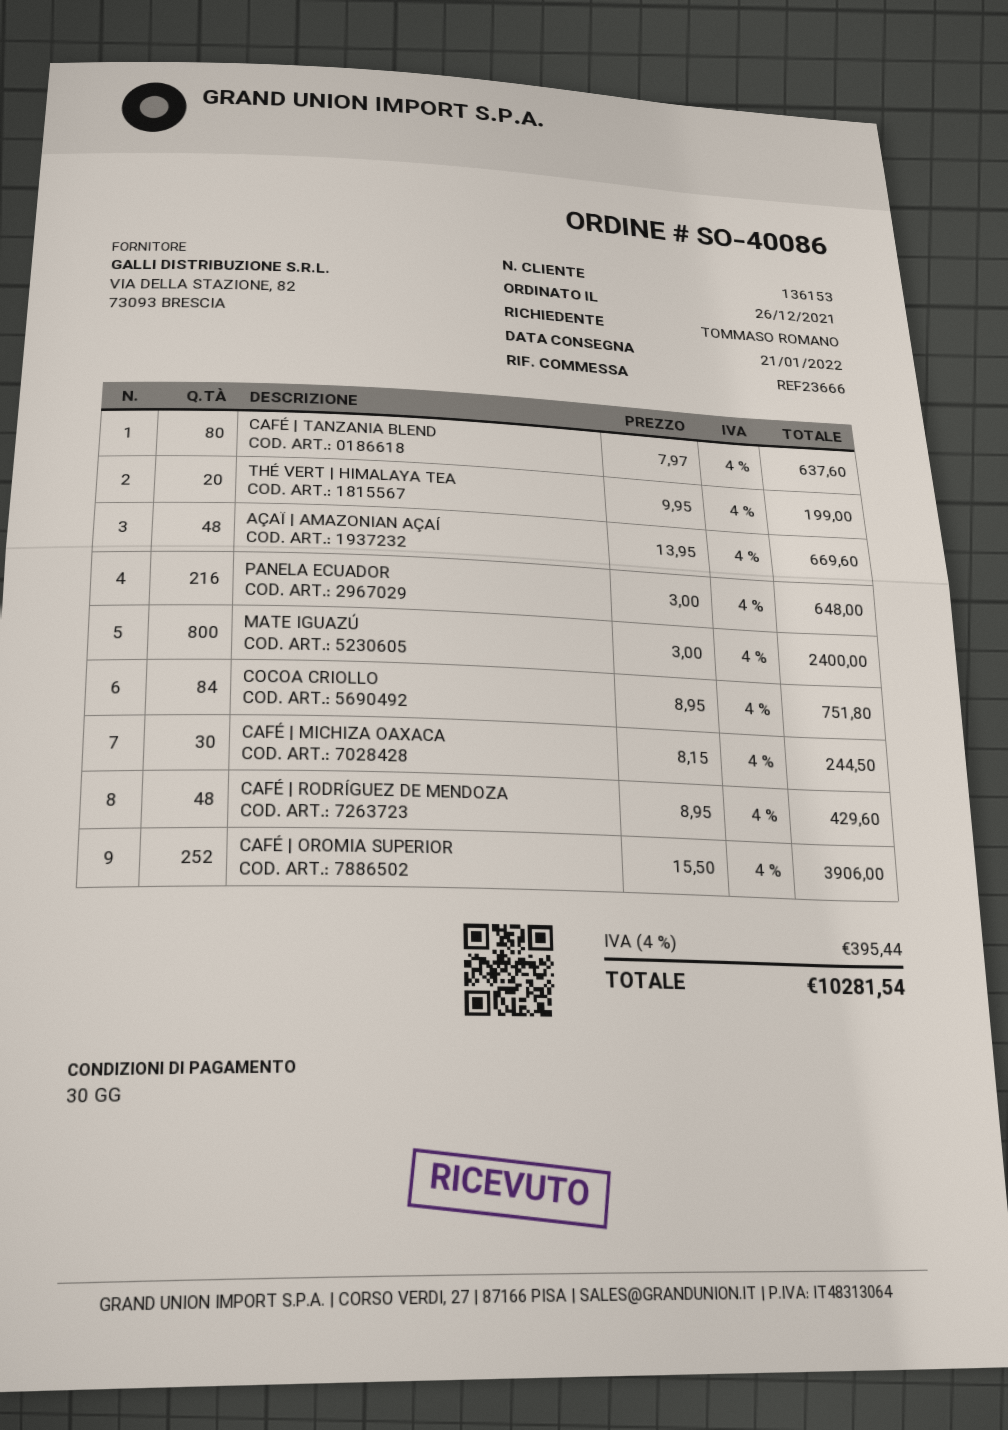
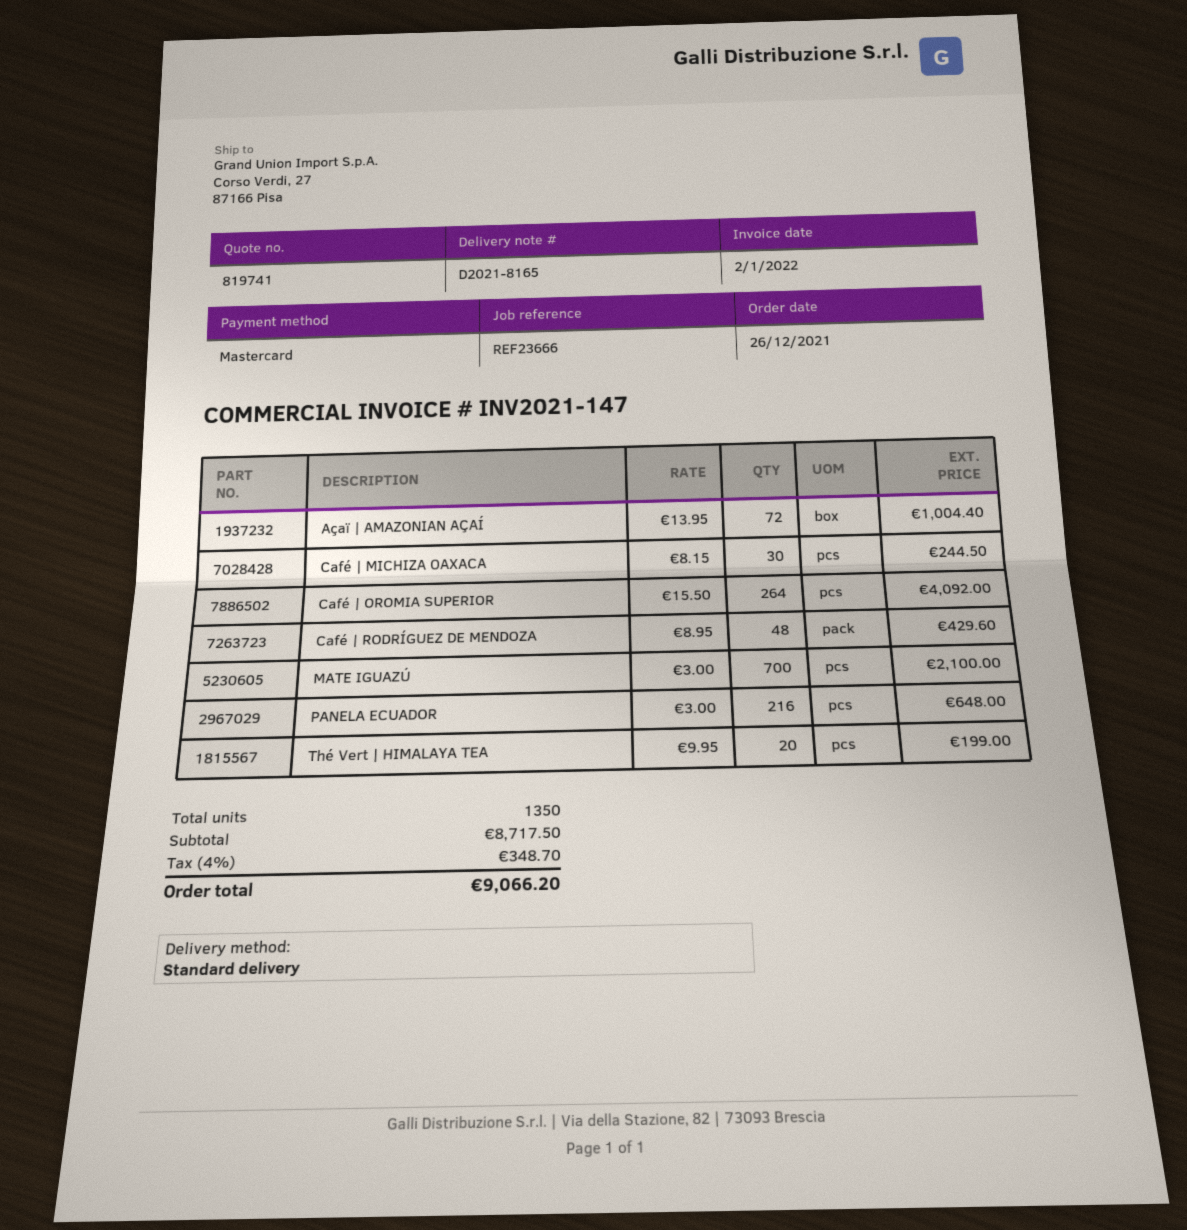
CAFÉ | TANZANIA BLEND: 80 x 7.97 = 637.60 -> none
AÇAÏ | AMAZONIAN AÇAÍ: 48 x 13.95 = 669.60 -> 72 x 13.95 = 1004.40
MATE IGUAZÚ: 800 x 3.00 = 2400.00 -> 700 x 3.00 = 2100.00
COCOA CRIOLLO: 84 x 8.95 = 751.80 -> none
CAFÉ | OROMIA SUPERIOR: 252 x 15.50 = 3906.00 -> 264 x 15.50 = 4092.00
tax: 4% = 395.44 -> 4% = 348.70
total: 10281.54 -> 9066.20

